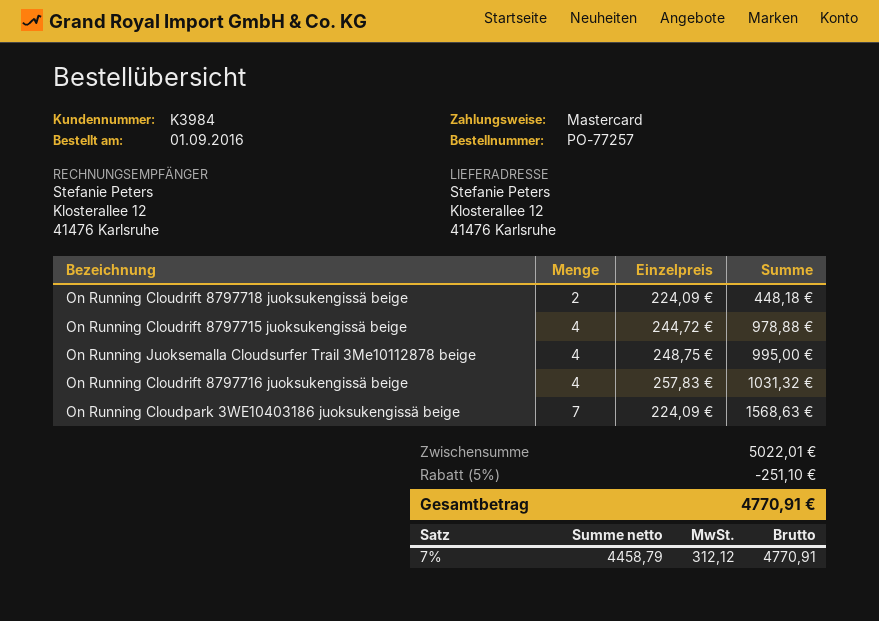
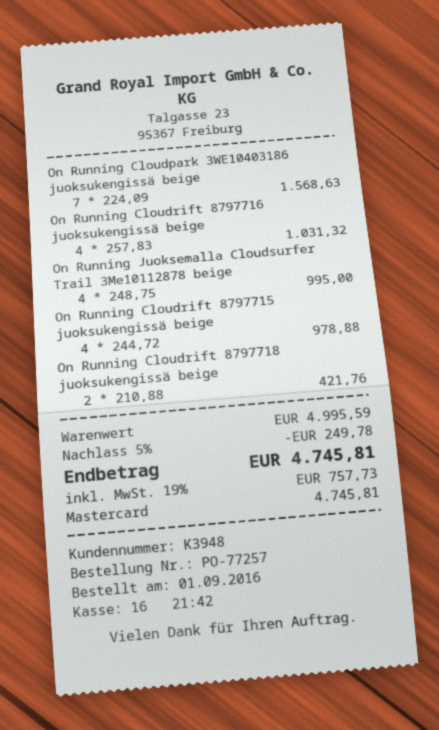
customer number: K3984 -> K3948
On Running Cloudrift 8797718 juoksukengissä beige: 2 x 224.09 = 448.18 -> 2 x 210.88 = 421.76
subtotal: 5022.01 -> 4995.59
discount: 5% = 251.10 -> 5% = 249.78
tax: 7% = 312.12 -> 19% = 757.73
total: 4770.91 -> 4745.81

